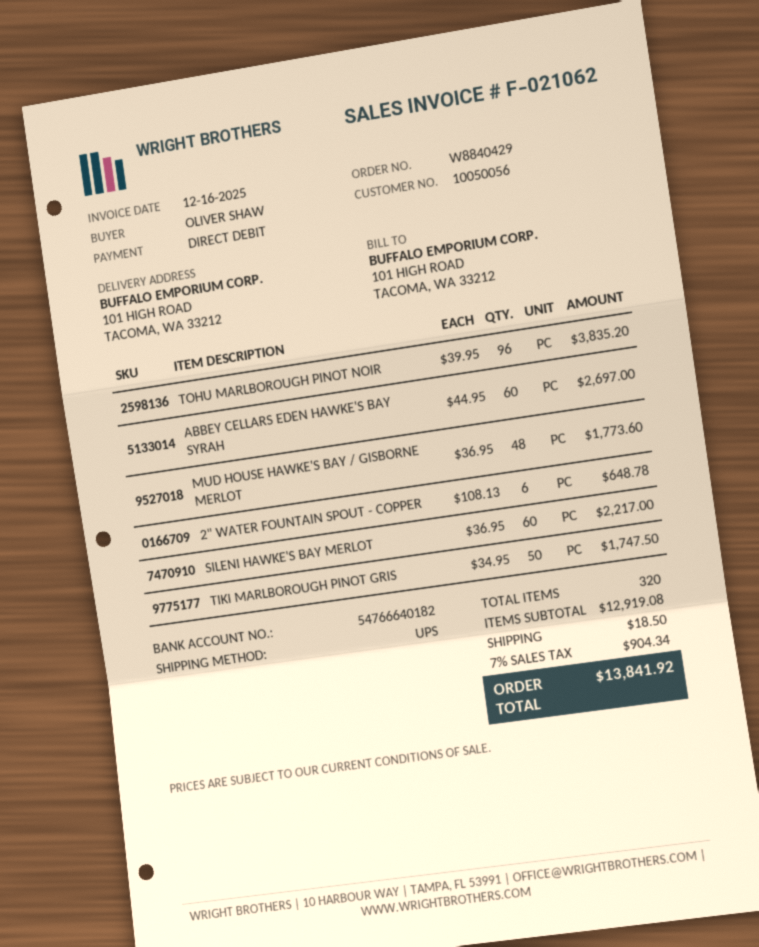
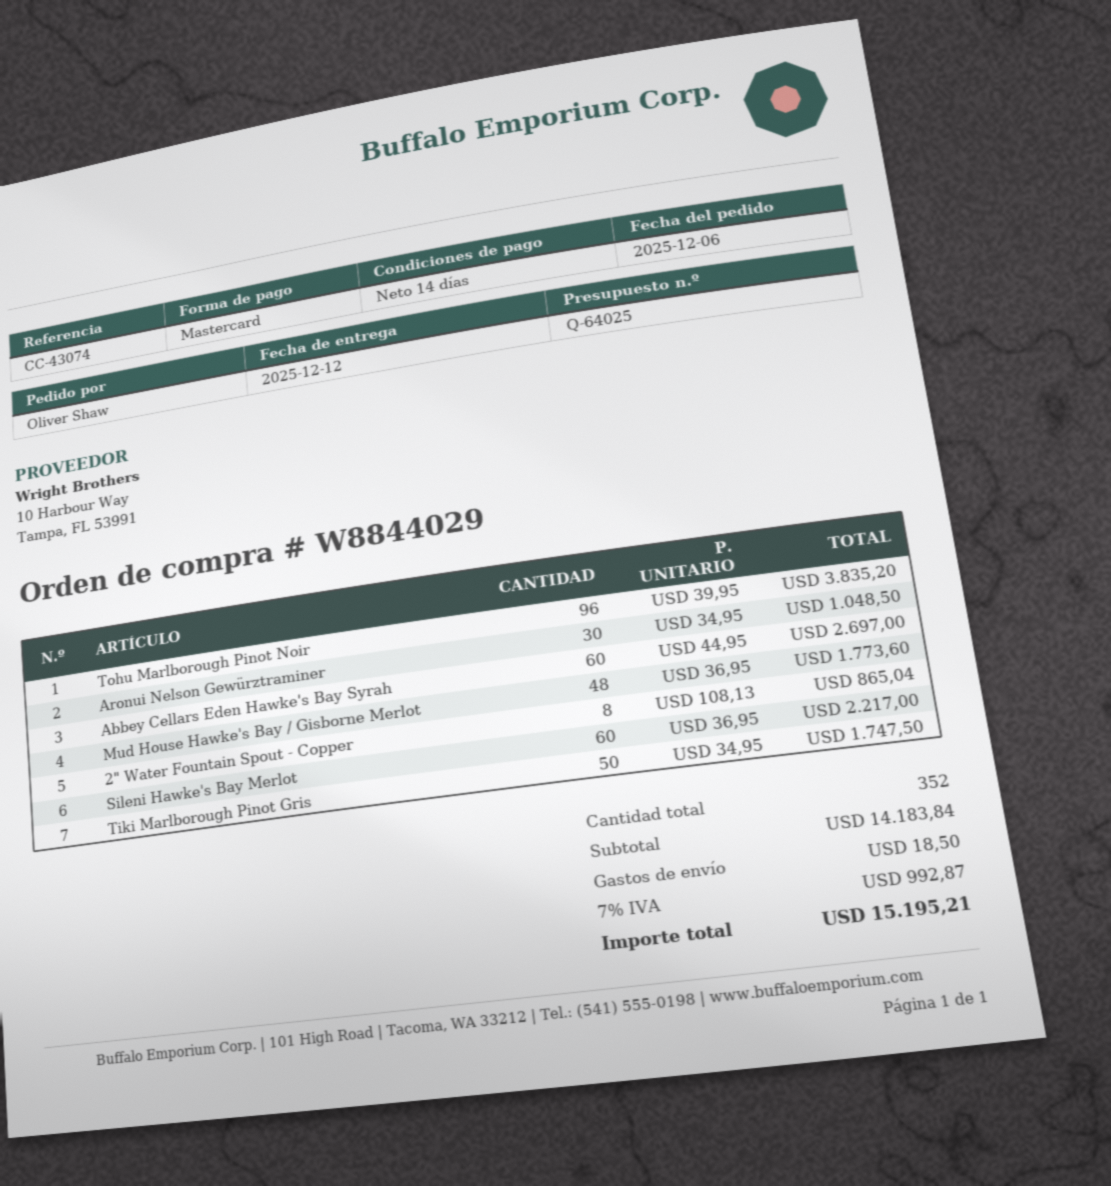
order number: W8840429 -> W8844029
payment method: direct debit -> Mastercard
2" WATER FOUNTAIN SPOUT - COPPER: 6 x 108.13 = 648.78 -> 8 x 108.13 = 865.04
Aronui Nelson Gewürztraminer: none -> 30 x 34.95 = 1048.50
total quantity: 320 -> 352
subtotal: 12919.08 -> 14183.84
tax: 7% = 904.34 -> 7% = 992.87
total: 13841.92 -> 15195.21

